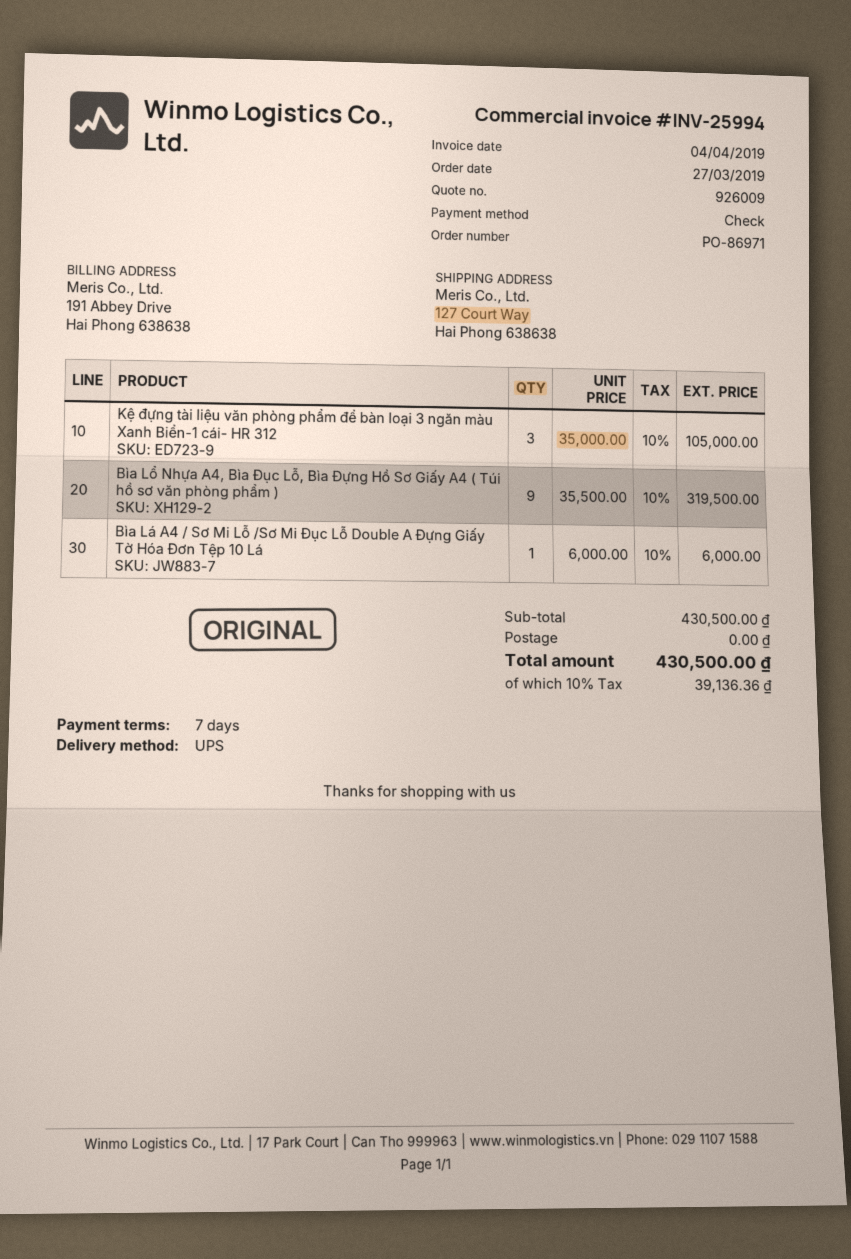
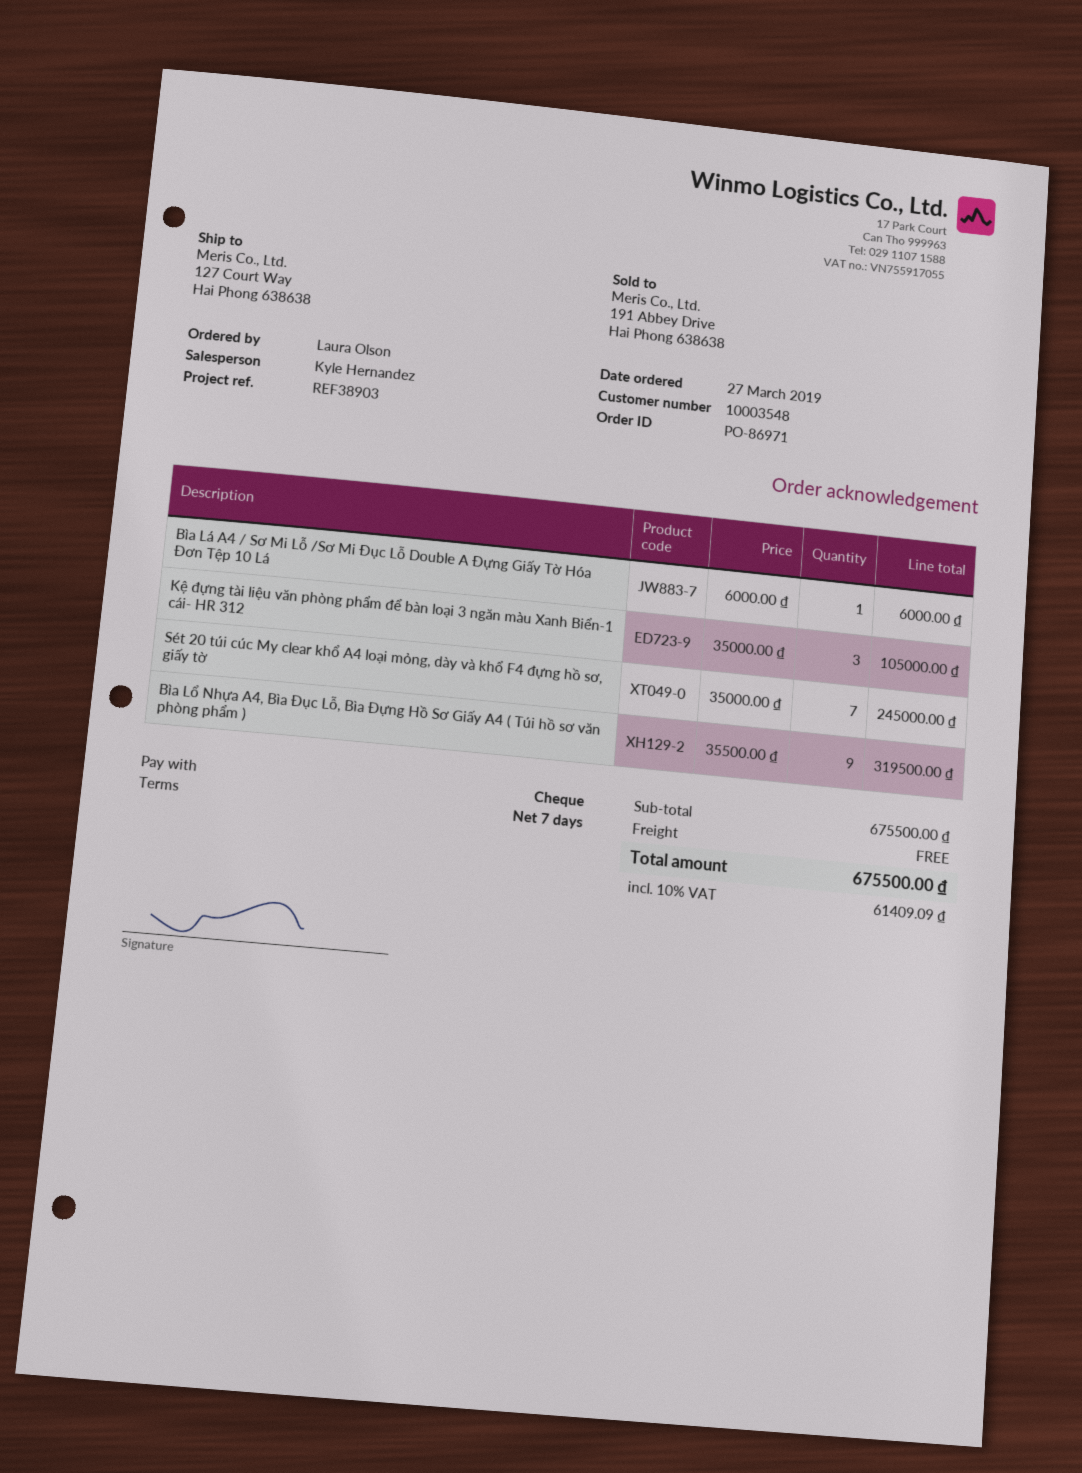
Sét 20 túi cúc My clear khổ A4 loại mỏng, dày và khổ F4 đựng hồ sơ, giấy tờ: none -> 7 x 35000.00 = 245000.00
subtotal: 430500.00 -> 675500.00
tax: 10% = 39136.36 -> 10% = 61409.09
total: 430500.00 -> 675500.00

